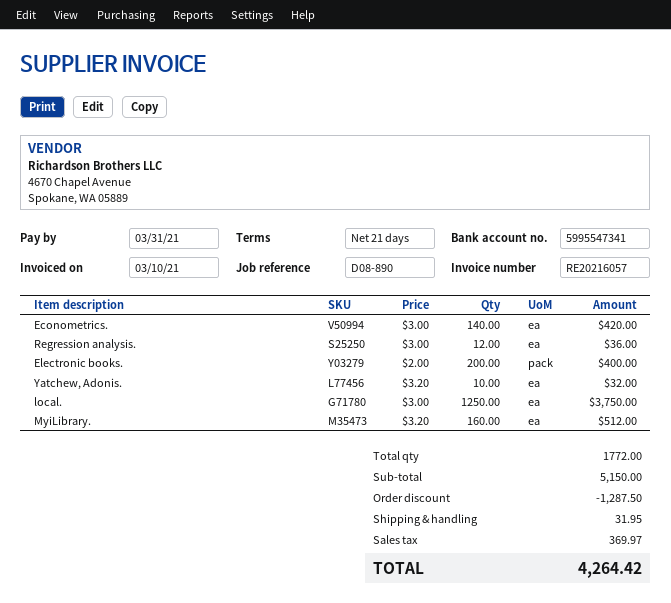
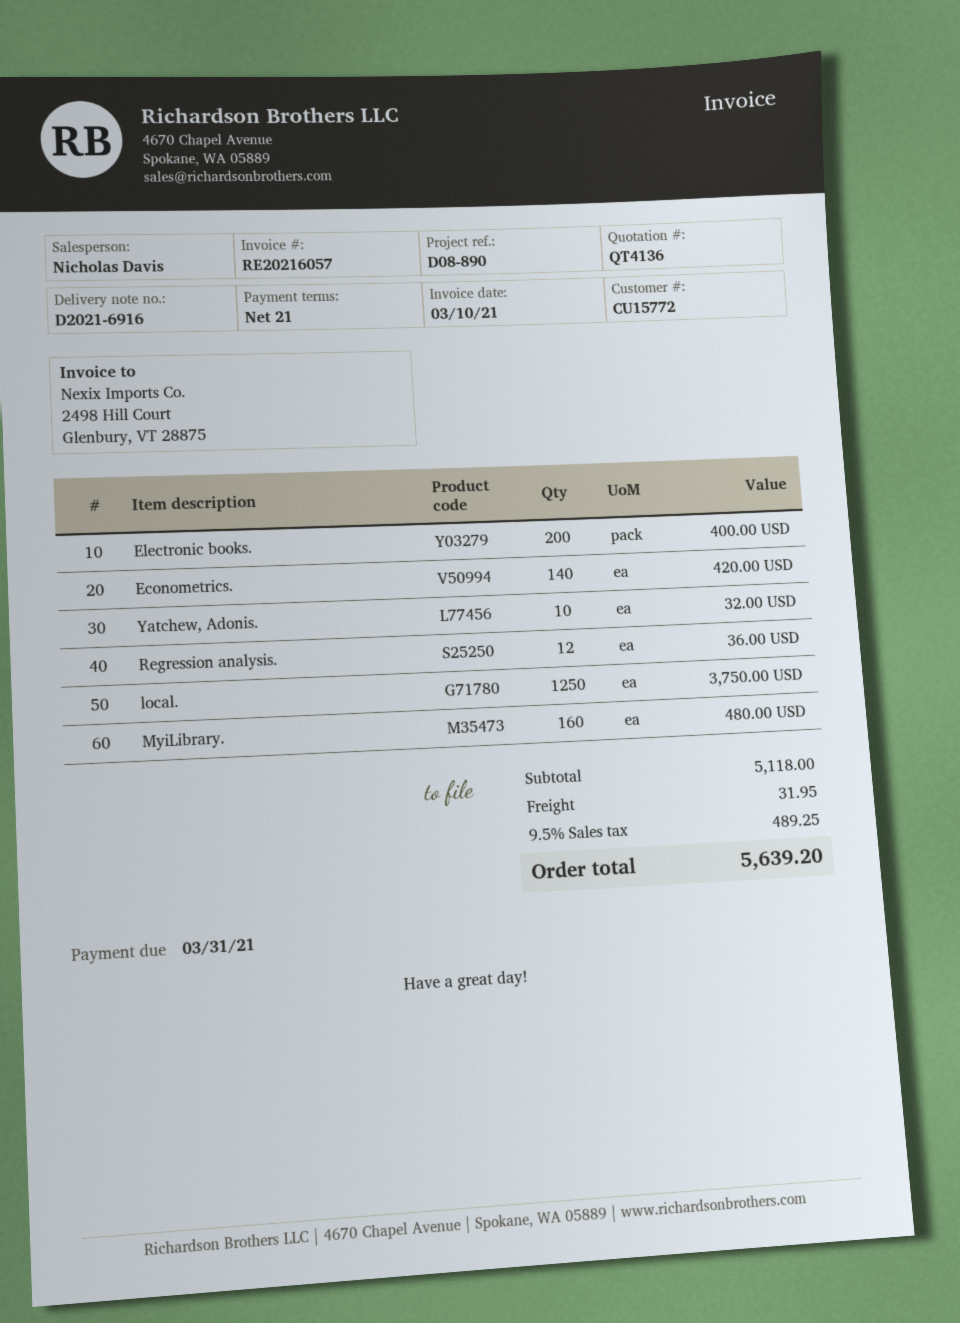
MyiLibrary.: 160 for 512.00 -> 160 for 480.00
subtotal: 5150.00 -> 5118.00
discount: 1287.50 -> none
tax: 369.97 -> 489.25
total: 4264.42 -> 5639.20

